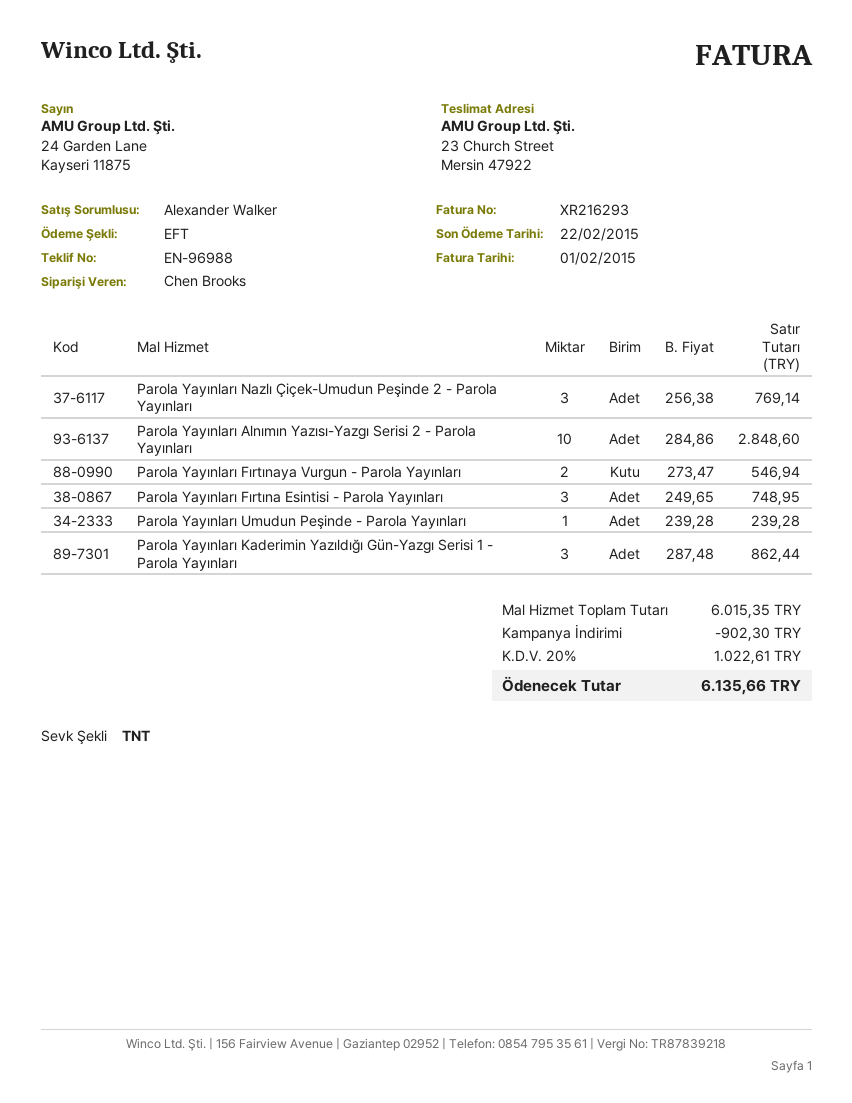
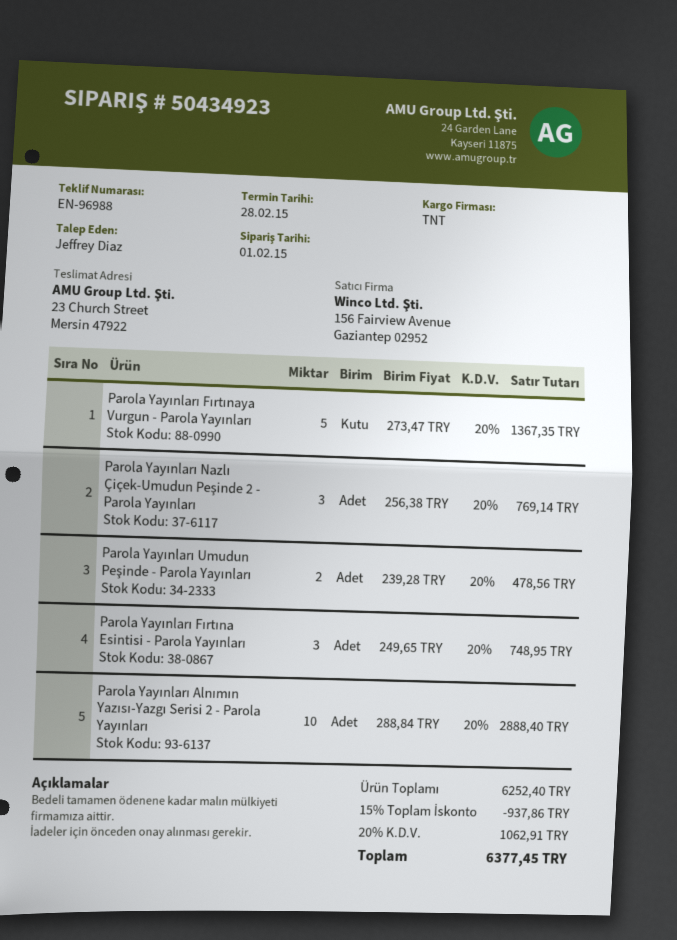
ordered by: Chen Brooks -> Jeffrey Diaz
Parola Yayınları Alnımın Yazısı-Yazgı Serisi 2 - Parola Yayınları: 10 x 284.86 = 2848.60 -> 10 x 288.84 = 2888.40
Parola Yayınları Fırtınaya Vurgun - Parola Yayınları: 2 x 273.47 = 546.94 -> 5 x 273.47 = 1367.35
Parola Yayınları Umudun Peşinde - Parola Yayınları: 1 x 239.28 = 239.28 -> 2 x 239.28 = 478.56
Parola Yayınları Kaderimin Yazıldığı Gün-Yazgı Serisi 1 - Parola Yayınları: 3 x 287.48 = 862.44 -> none
subtotal: 6015.35 -> 6252.40
discount: 902.30 -> 937.86
tax: 20% = 1022.61 -> 20% = 1062.91
total: 6135.66 -> 6377.45

